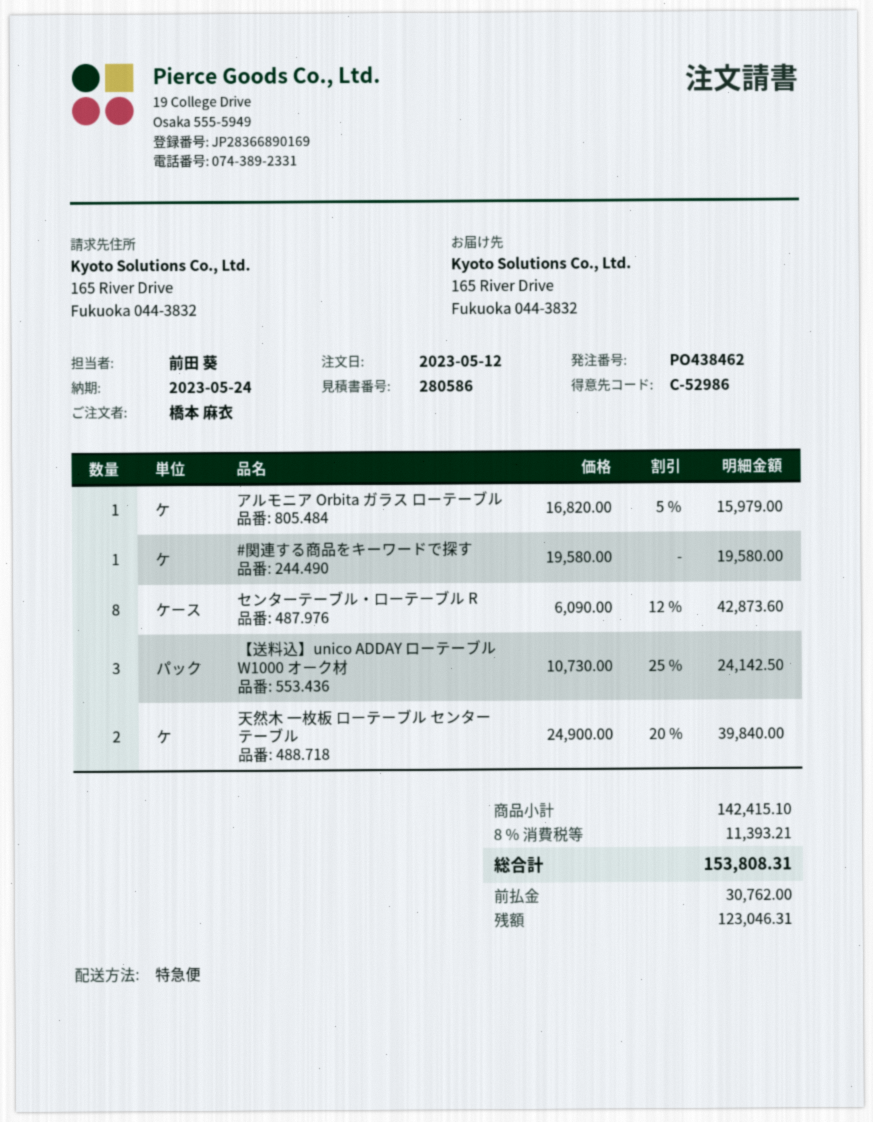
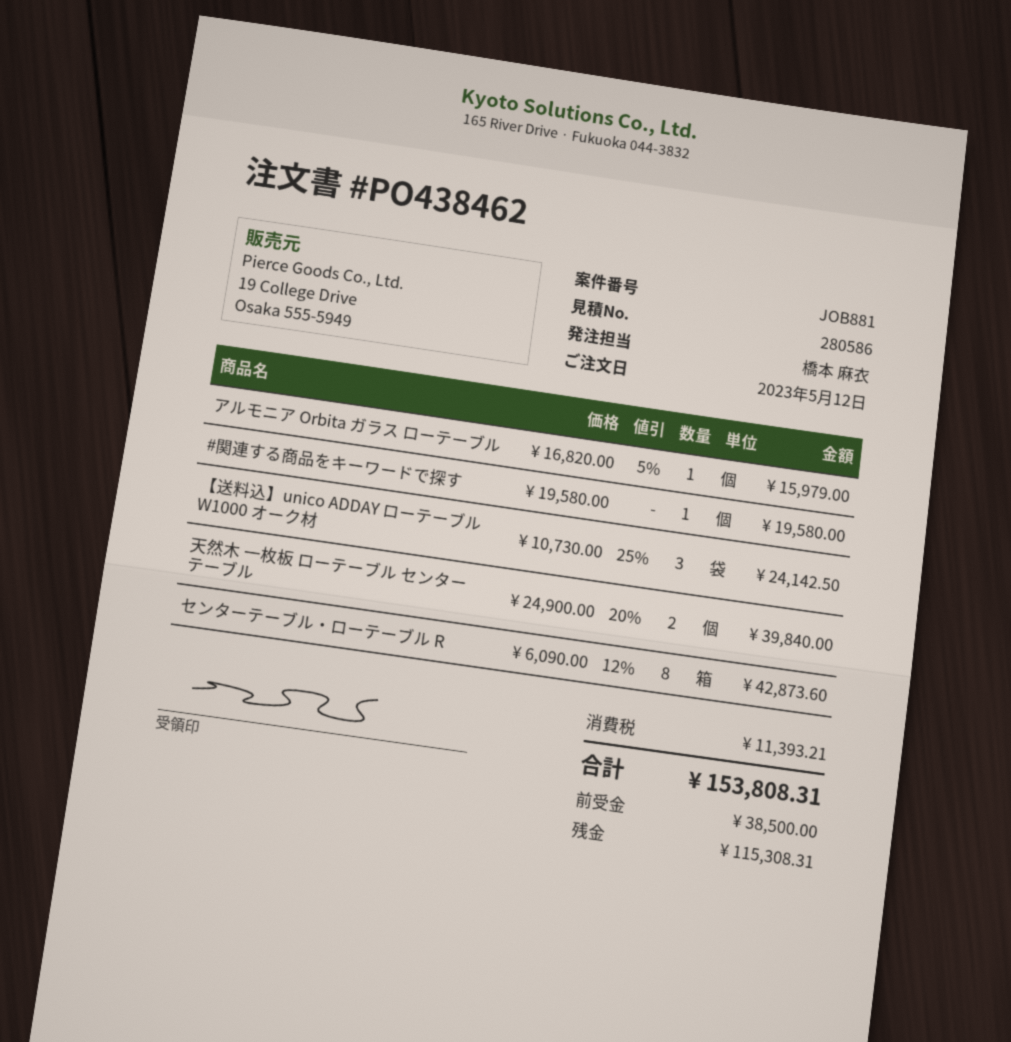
deposit: 30762.00 -> 38500.00
balance: 123046.31 -> 115308.31

